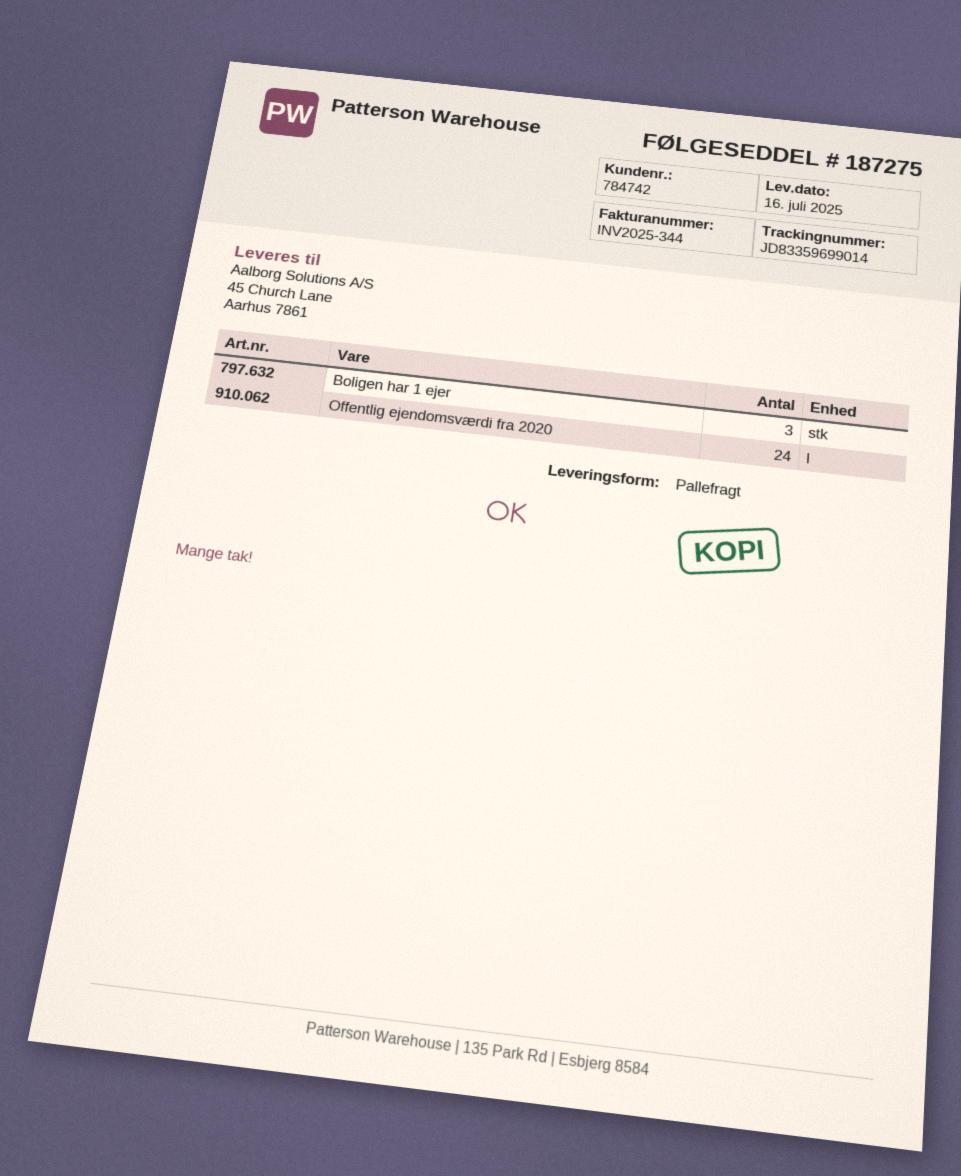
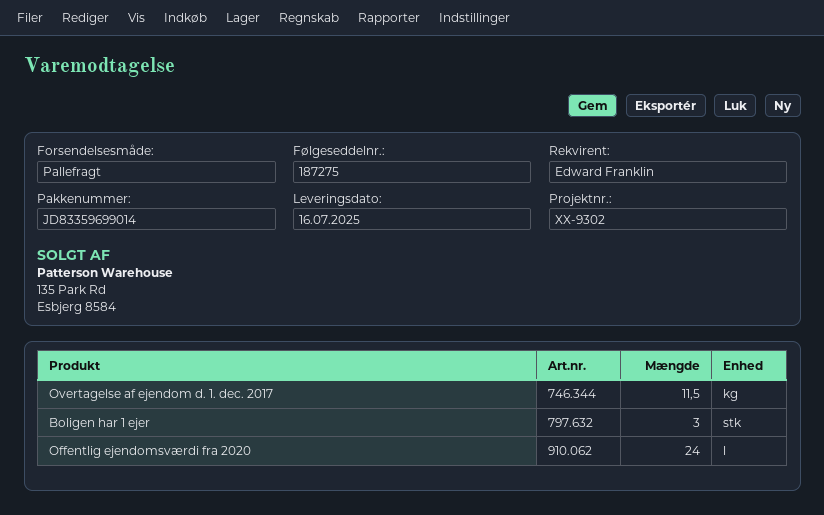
Overtagelse af ejendom d. 1. dec. 2017: none -> 11.5

